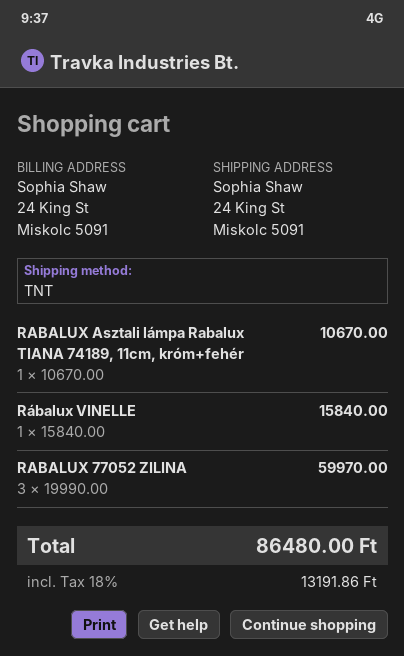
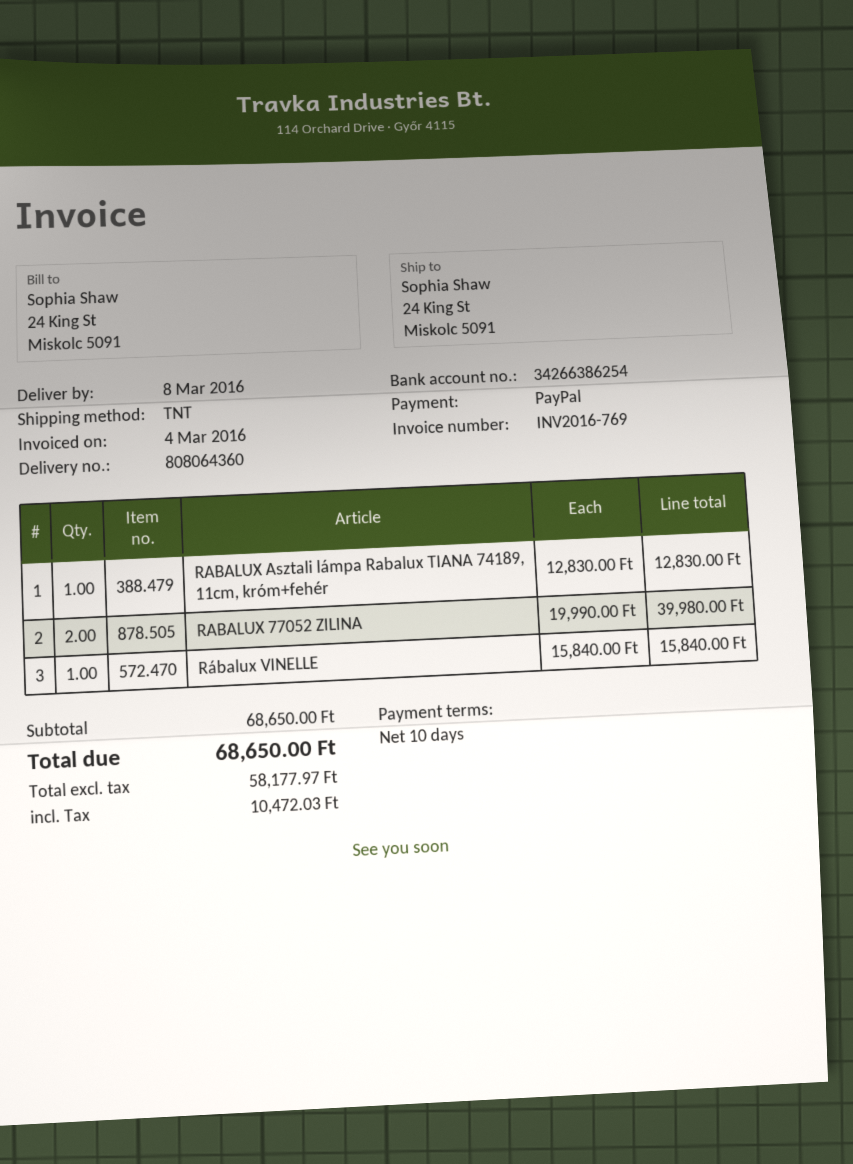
RABALUX Asztali lámpa Rabalux TIANA 74189, 11cm, króm+fehér: 1 x 10670.00 = 10670.00 -> 1 x 12830.00 = 12830.00
RABALUX 77052 ZILINA: 3 x 19990.00 = 59970.00 -> 2 x 19990.00 = 39980.00
tax: 13191.86 -> 10472.03
total: 86480.00 -> 68650.00

